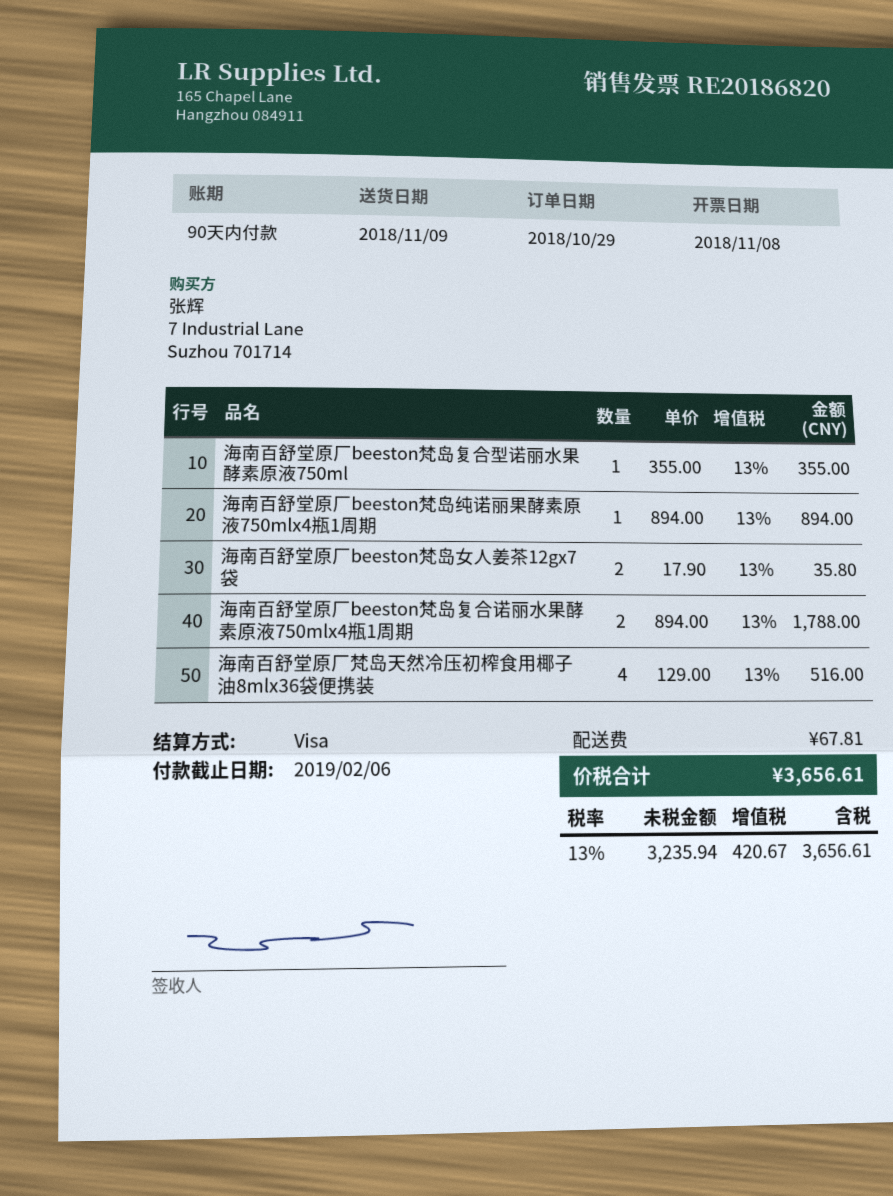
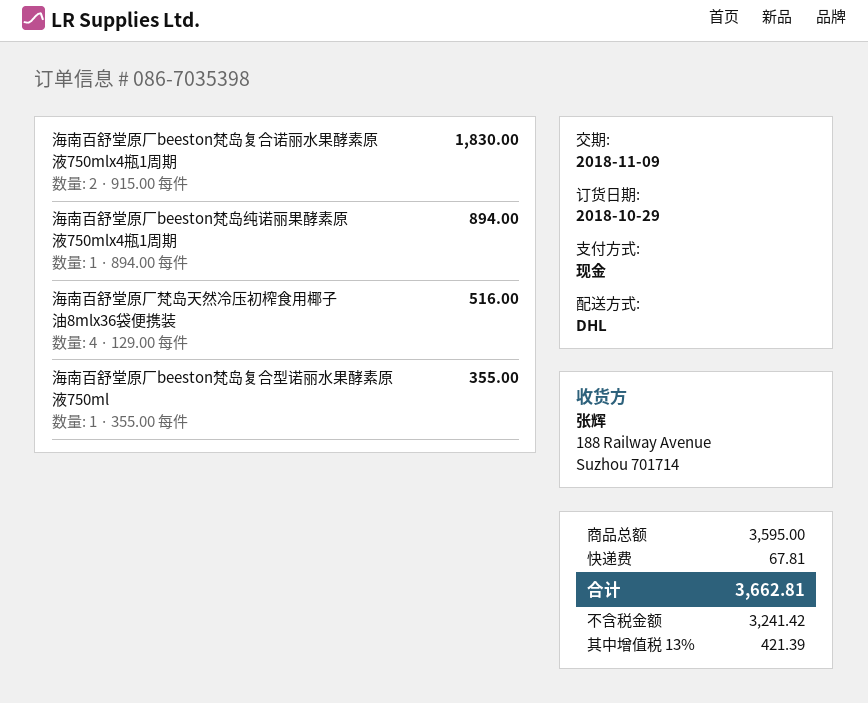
payment method: Visa -> cash
海南百舒堂原厂beeston梵岛女人姜茶12gx7袋: 2 x 17.90 = 35.80 -> none
海南百舒堂原厂beeston梵岛复合诺丽水果酵素原液750mlx4瓶1周期: 2 x 894.00 = 1788.00 -> 2 x 915.00 = 1830.00
net: 3235.94 -> 3241.42
tax: 13% = 420.67 -> 13% = 421.39
total: 3656.61 -> 3662.81

